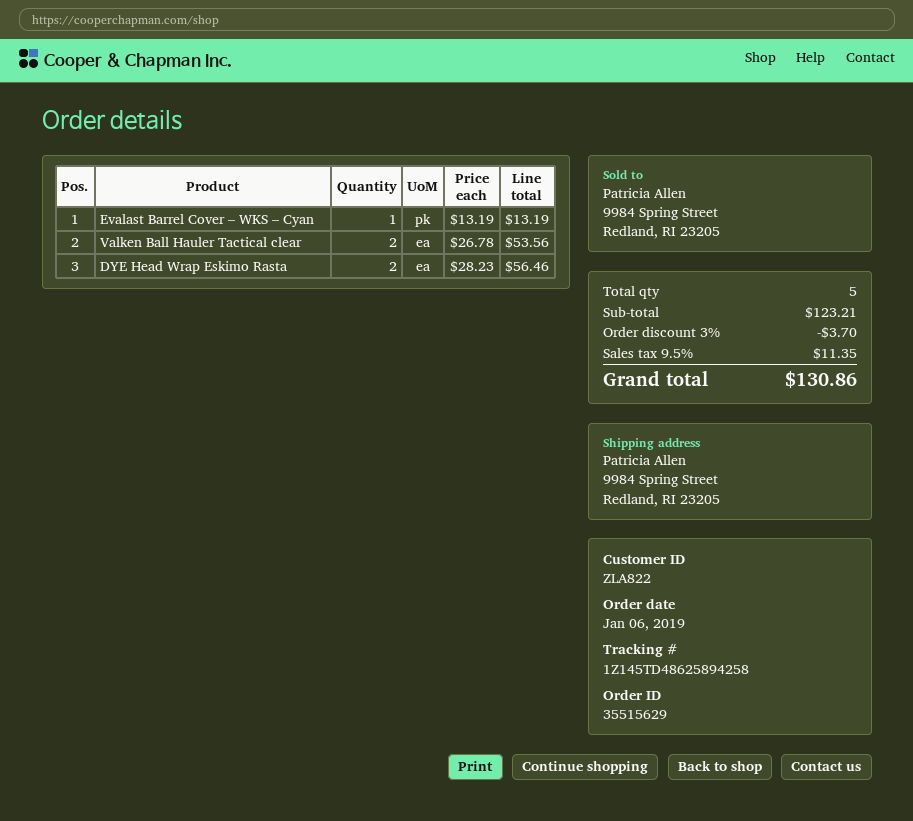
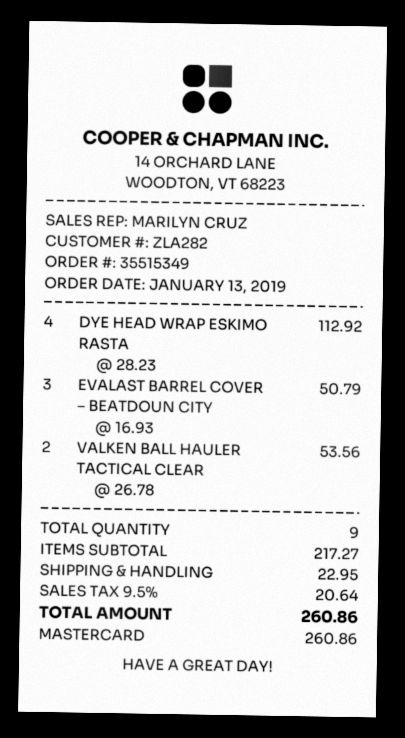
order number: 35515629 -> 35515349
order date: 2019-01-06 -> 2019-01-13
customer number: ZLA822 -> ZLA282
Evalast Barrel Cover – WKS – Cyan: 1 x 13.19 = 13.19 -> none
DYE Head Wrap Eskimo Rasta: 2 x 28.23 = 56.46 -> 4 x 28.23 = 112.92
EVALAST BARREL COVER – BEATDOUN CITY: none -> 3 x 16.93 = 50.79
total quantity: 5 -> 9
subtotal: 123.21 -> 217.27
discount: 3% = 3.70 -> none
shipping: none -> 22.95
tax: 9.5% = 11.35 -> 9.5% = 20.64
total: 130.86 -> 260.86

